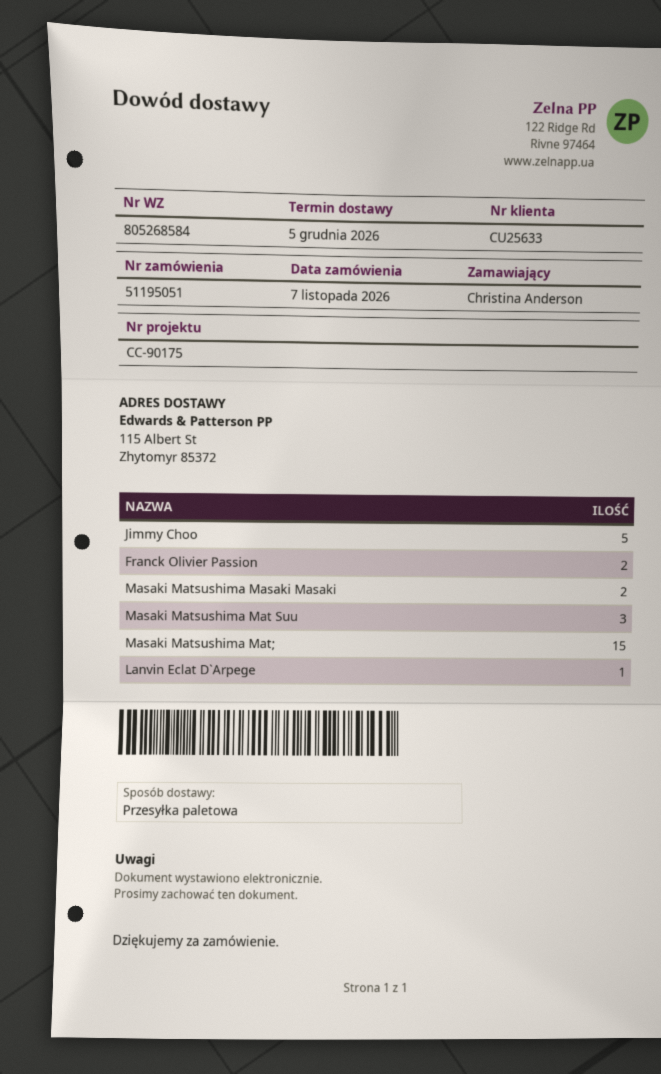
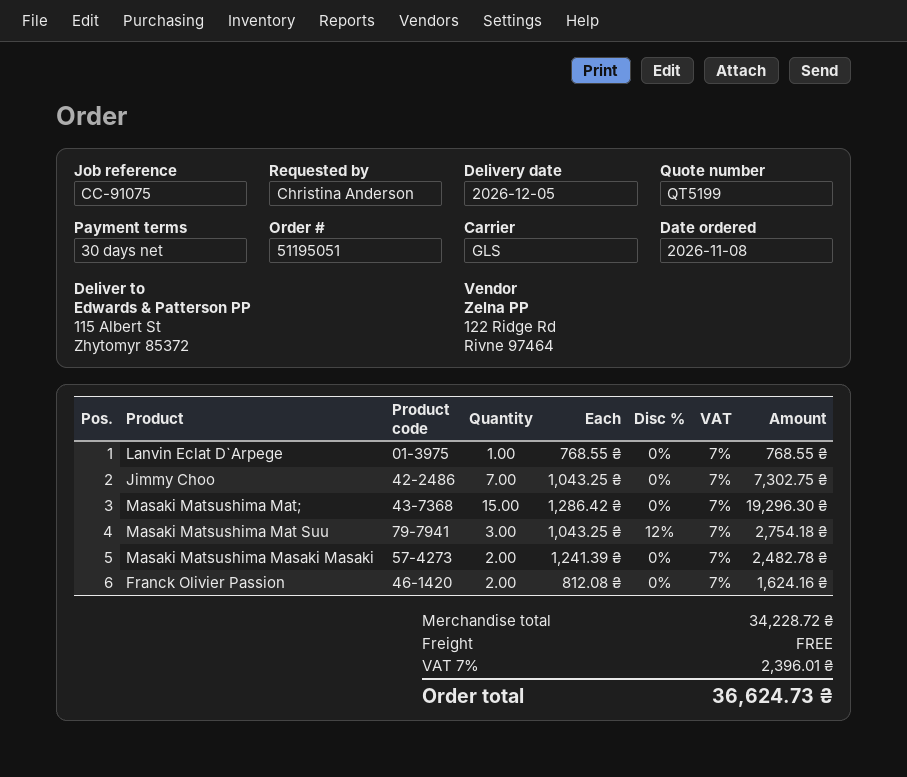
order date: 2026-11-07 -> 2026-11-08
reference: CC-90175 -> CC-91075
shipping method: pallet freight -> GLS
Jimmy Choo: 5 -> 7

